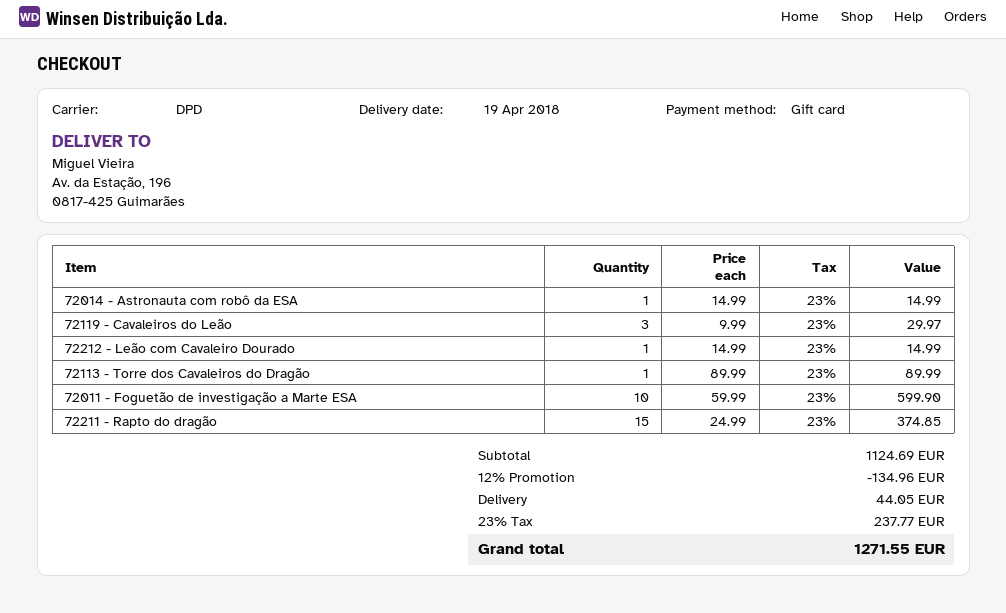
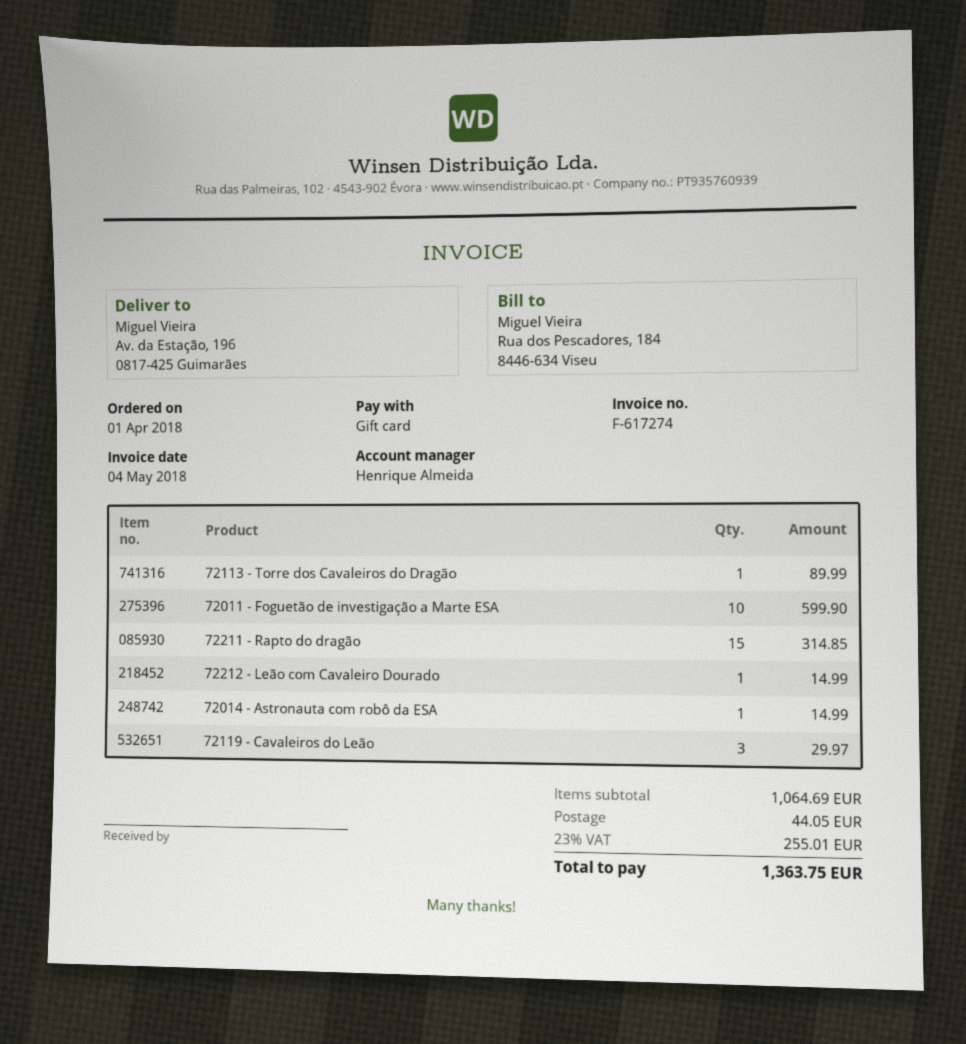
72211 - Rapto do dragão: 15 for 374.85 -> 15 for 314.85
subtotal: 1124.69 -> 1064.69
discount: 12% = 134.96 -> none
tax: 23% = 237.77 -> 23% = 255.01
total: 1271.55 -> 1363.75

